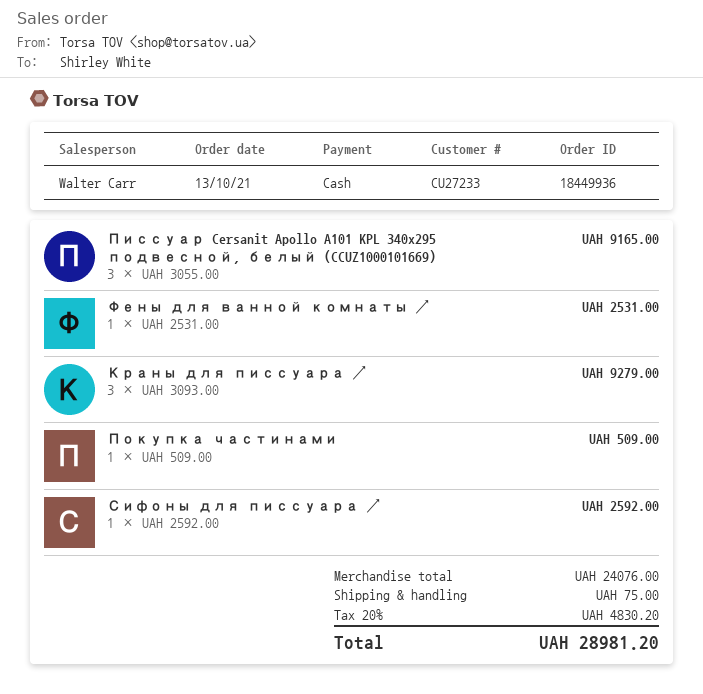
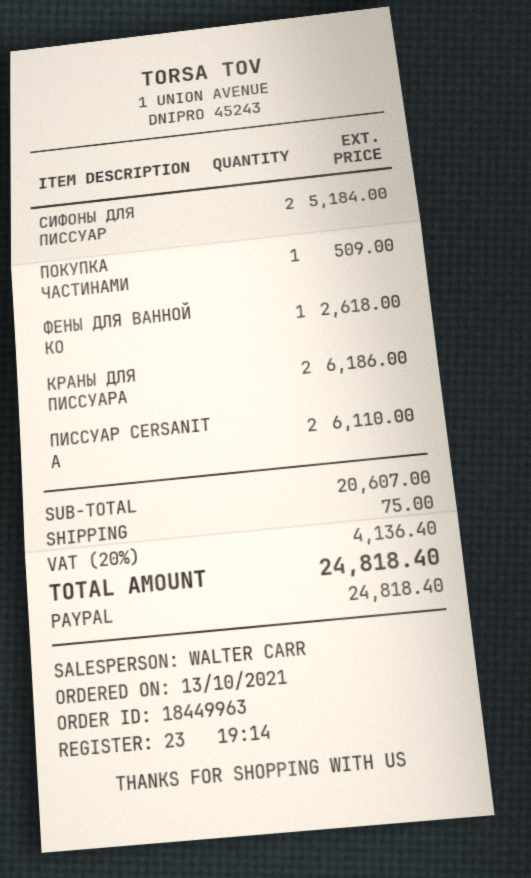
order number: 18449936 -> 18449963
payment method: cash -> PayPal
Писсуар Cersanit Apollo A101 KPL 340x295 подвесной, белый (CCUZ1000101669): 3 for 9165.00 -> 2 for 6110.00
Фены для ванной комнаты ↗: 1 for 2531.00 -> 1 for 2618.00
Краны для писсуара ↗: 3 for 9279.00 -> 2 for 6186.00
Сифоны для писсуара ↗: 1 for 2592.00 -> 2 for 5184.00
subtotal: 24076.00 -> 20607.00
tax: 20% = 4830.20 -> 20% = 4136.40
total: 28981.20 -> 24818.40

